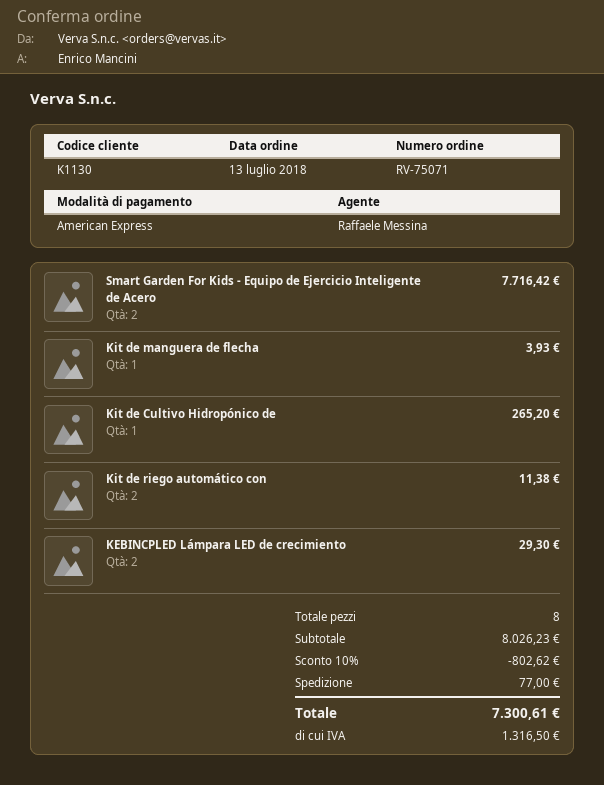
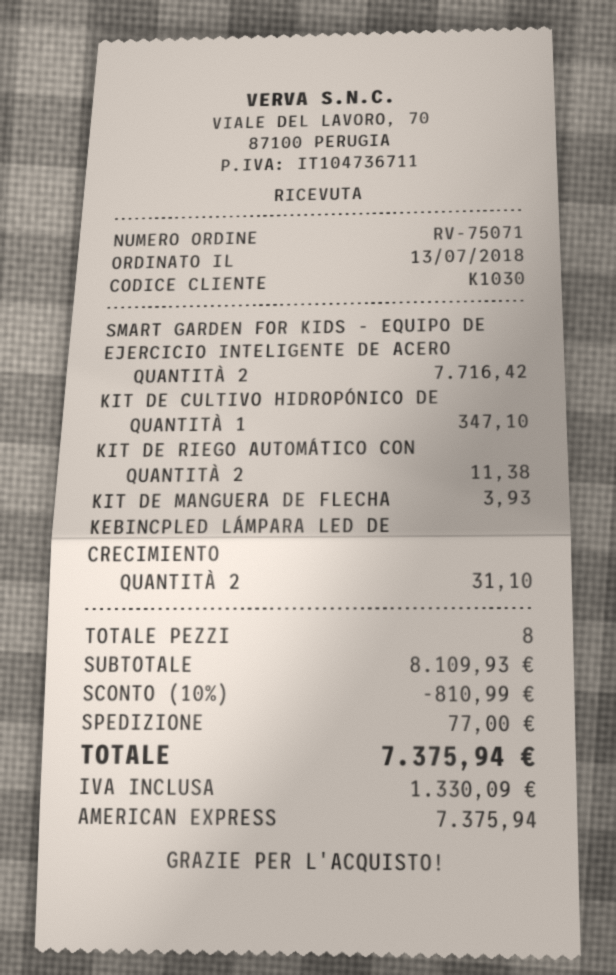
customer number: K1130 -> K1030
Kit de Cultivo Hidropónico de: 1 for 265.20 -> 1 for 347.10
KEBINCPLED Lámpara LED de crecimiento: 2 for 29.30 -> 2 for 31.10
subtotal: 8026.23 -> 8109.93
discount: 10% = 802.62 -> 10% = 810.99
tax: 1316.50 -> 1330.09
total: 7300.61 -> 7375.94

